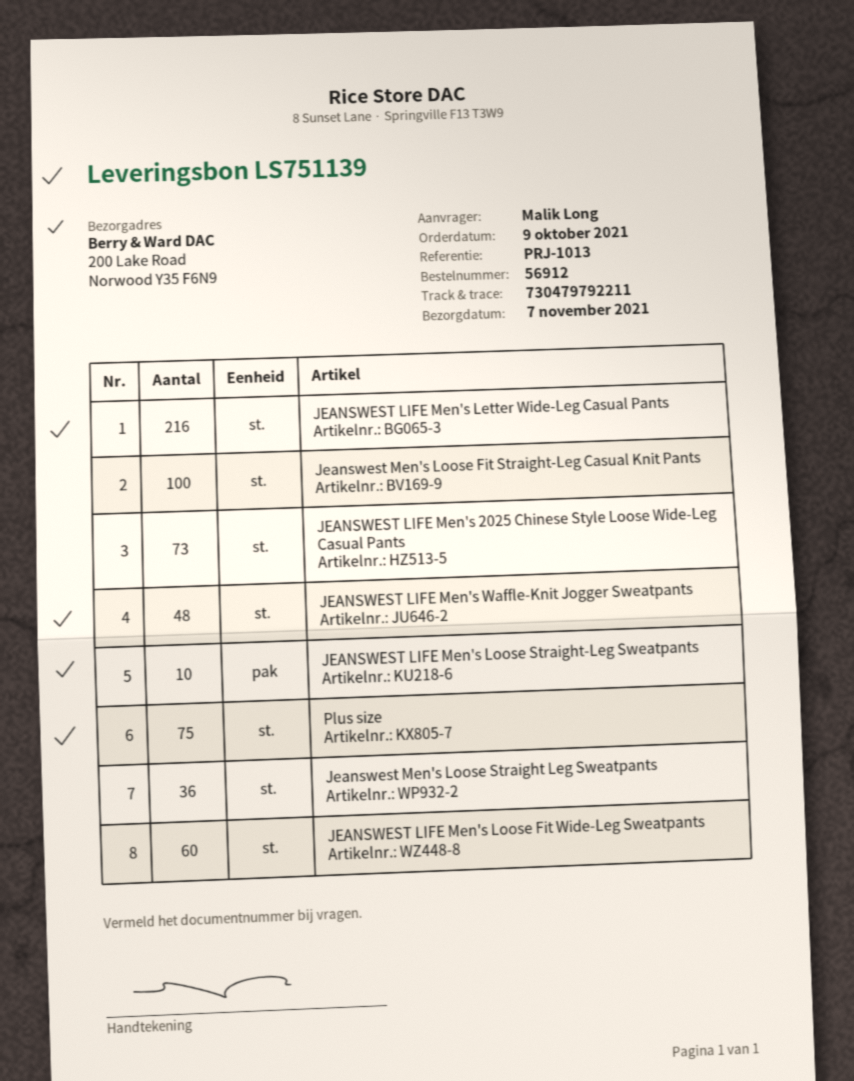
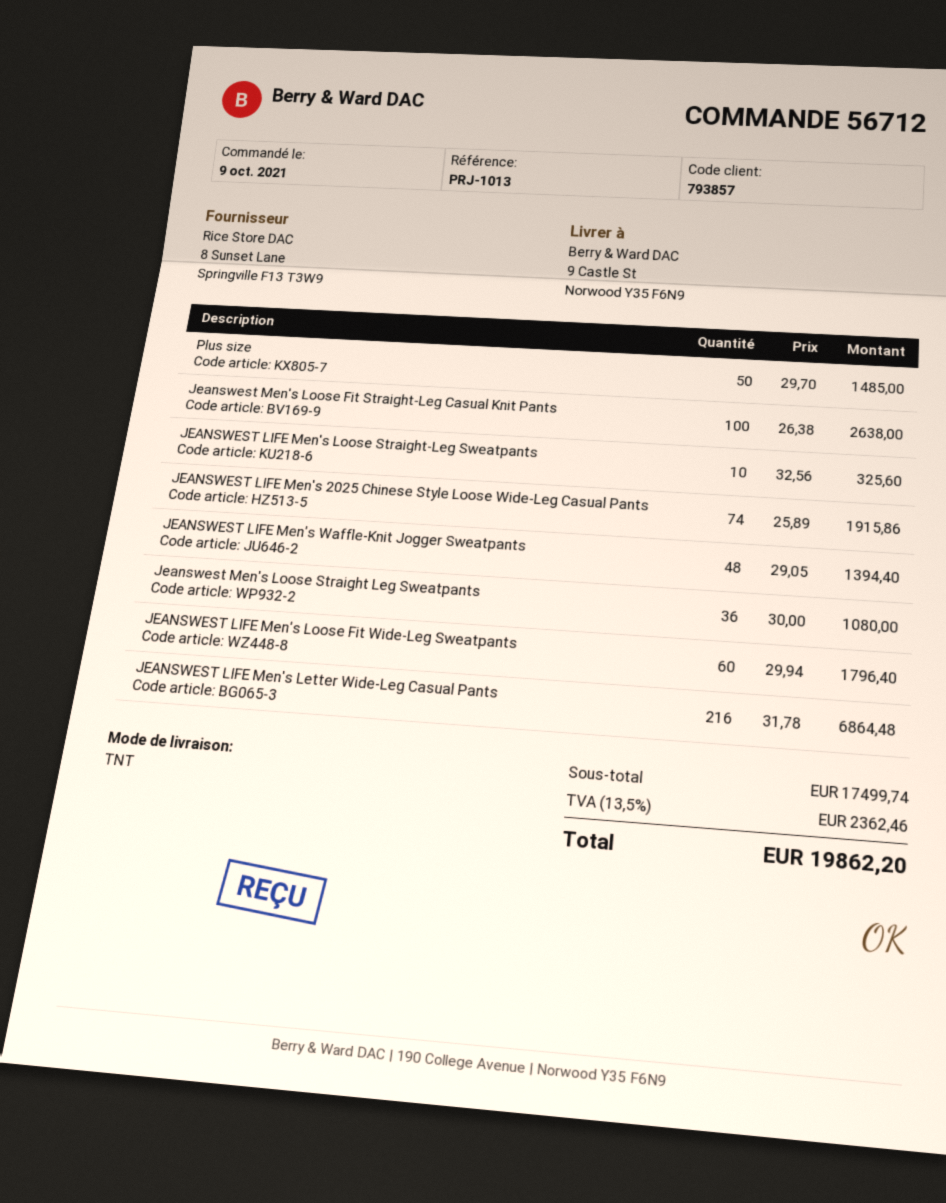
order number: 56912 -> 56712
ship to: 200 Lake Road, Norwood Y35 F6N9 -> 9 Castle St, Norwood Y35 F6N9
JEANSWEST LIFE Men's 2025 Chinese Style Loose Wide-Leg Casual Pants: 73 -> 74
Plus size: 75 -> 50

